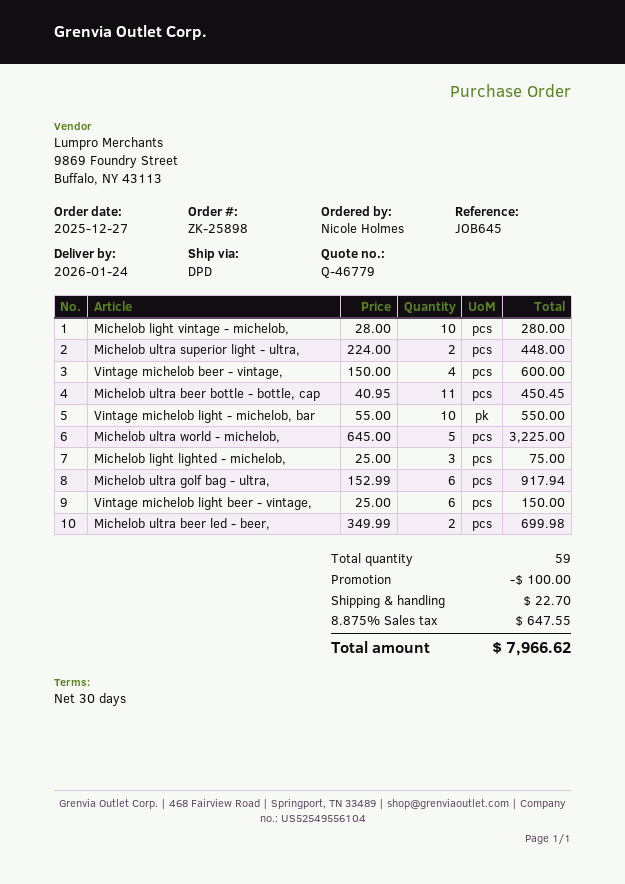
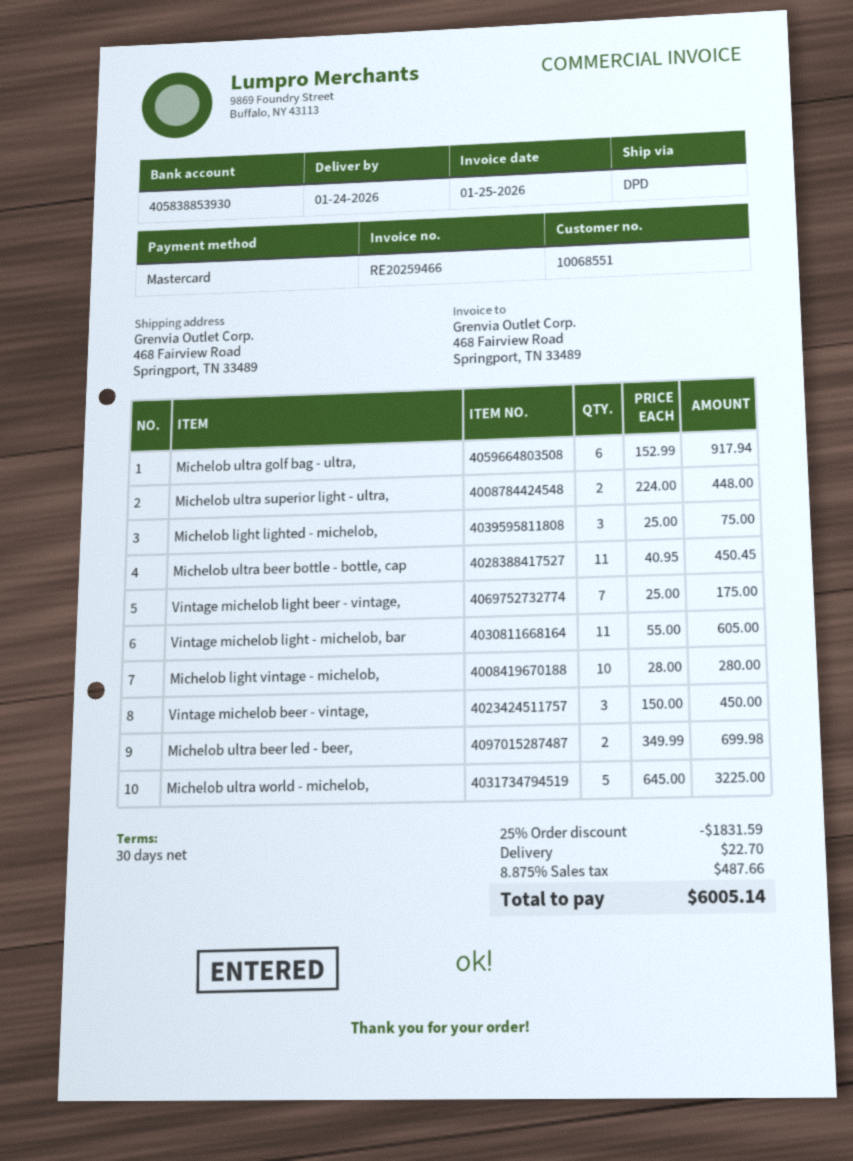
Vintage michelob beer - vintage,: 4 x 150.00 = 600.00 -> 3 x 150.00 = 450.00
Vintage michelob light - michelob, bar: 10 x 55.00 = 550.00 -> 11 x 55.00 = 605.00
Vintage michelob light beer - vintage,: 6 x 25.00 = 150.00 -> 7 x 25.00 = 175.00
discount: 100.00 -> 1831.59
tax: 8.875% = 647.55 -> 8.875% = 487.66
total: 7966.62 -> 6005.14

